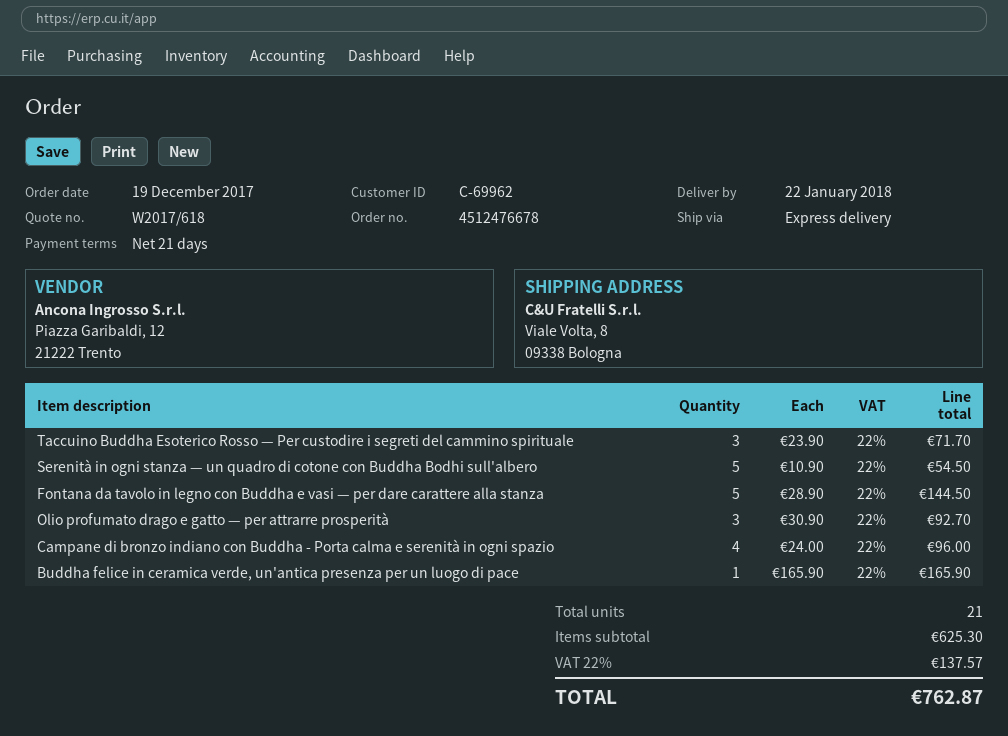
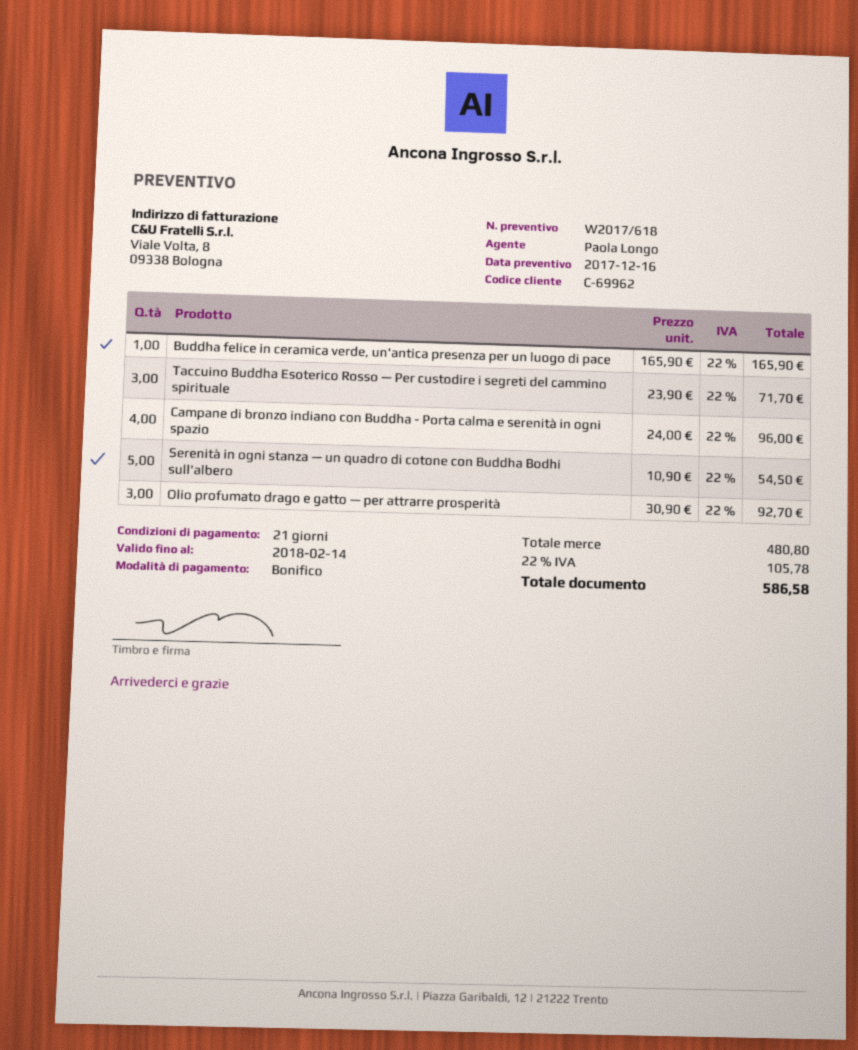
Fontana da tavolo in legno con Buddha e vasi — per dare carattere alla stanza: 5 x 28.90 = 144.50 -> none
subtotal: 625.30 -> 480.80
tax: 22% = 137.57 -> 22% = 105.78
total: 762.87 -> 586.58

